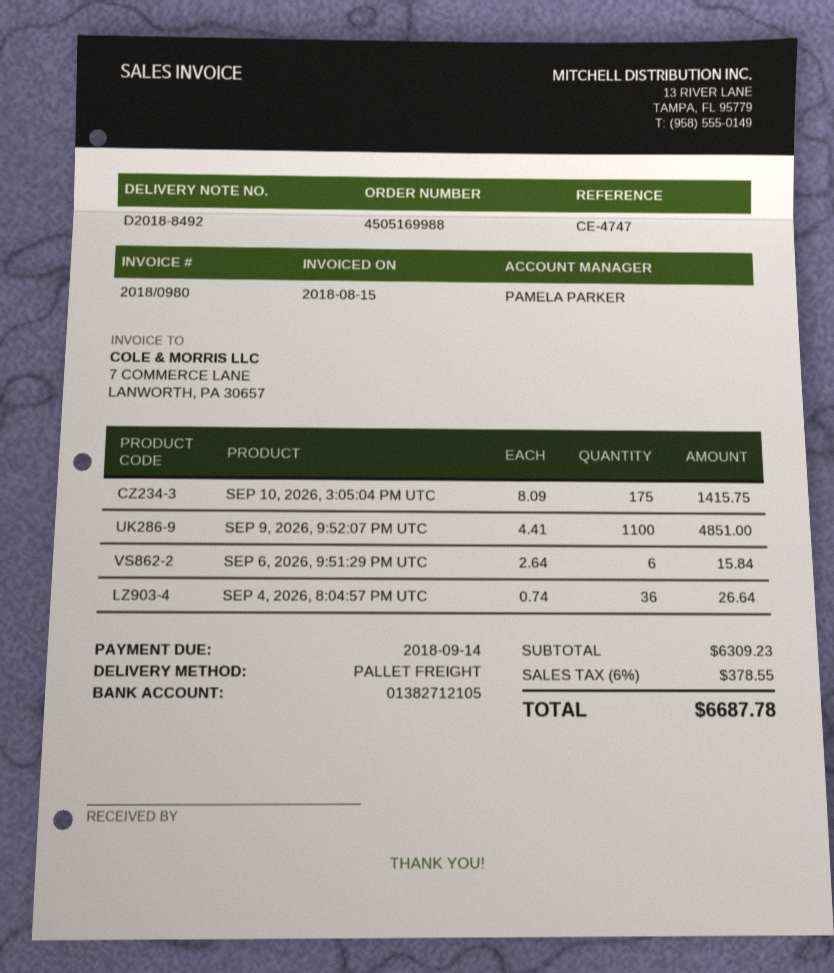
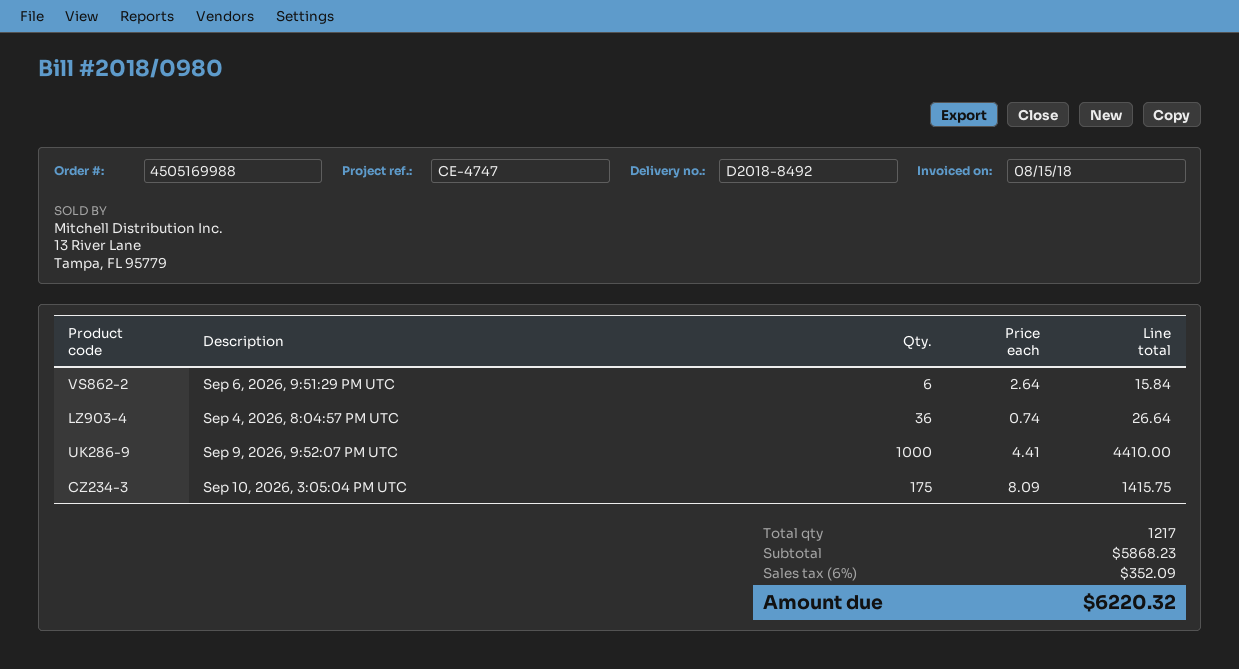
SEP 9, 2026, 9:52:07 PM UTC: 1100 x 4.41 = 4851.00 -> 1000 x 4.41 = 4410.00
subtotal: 6309.23 -> 5868.23
tax: 6% = 378.55 -> 6% = 352.09
total: 6687.78 -> 6220.32

